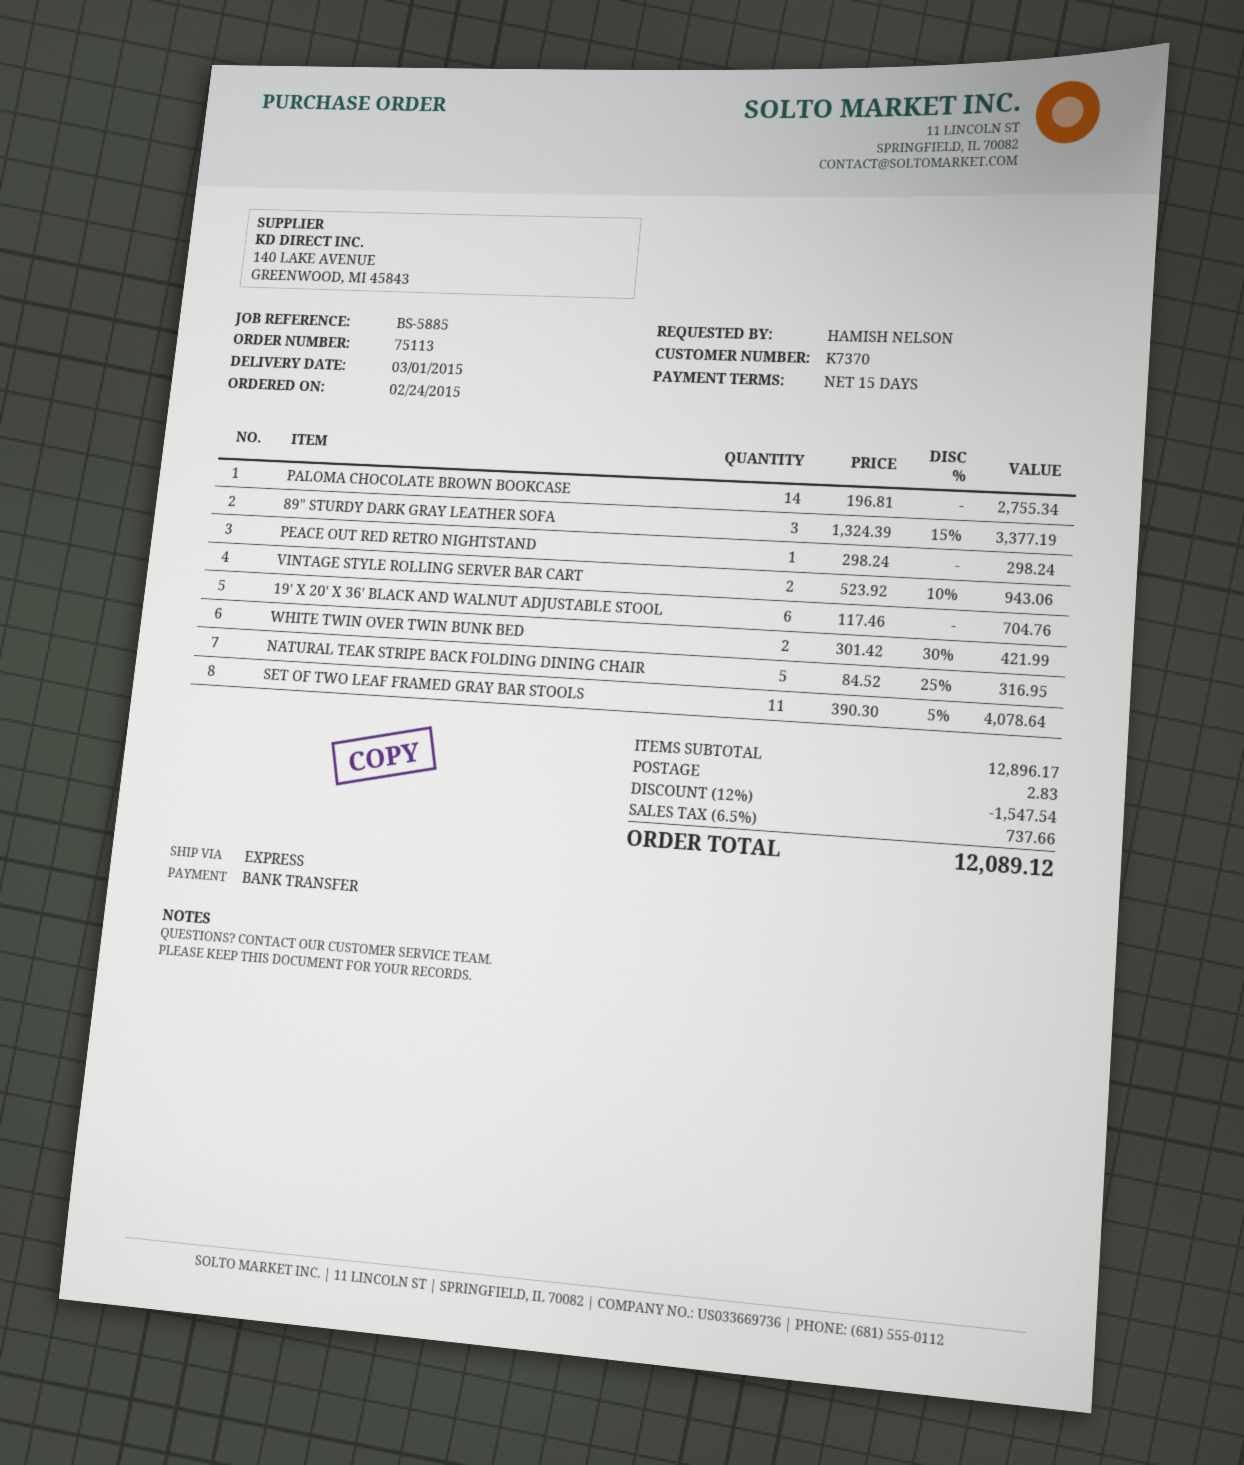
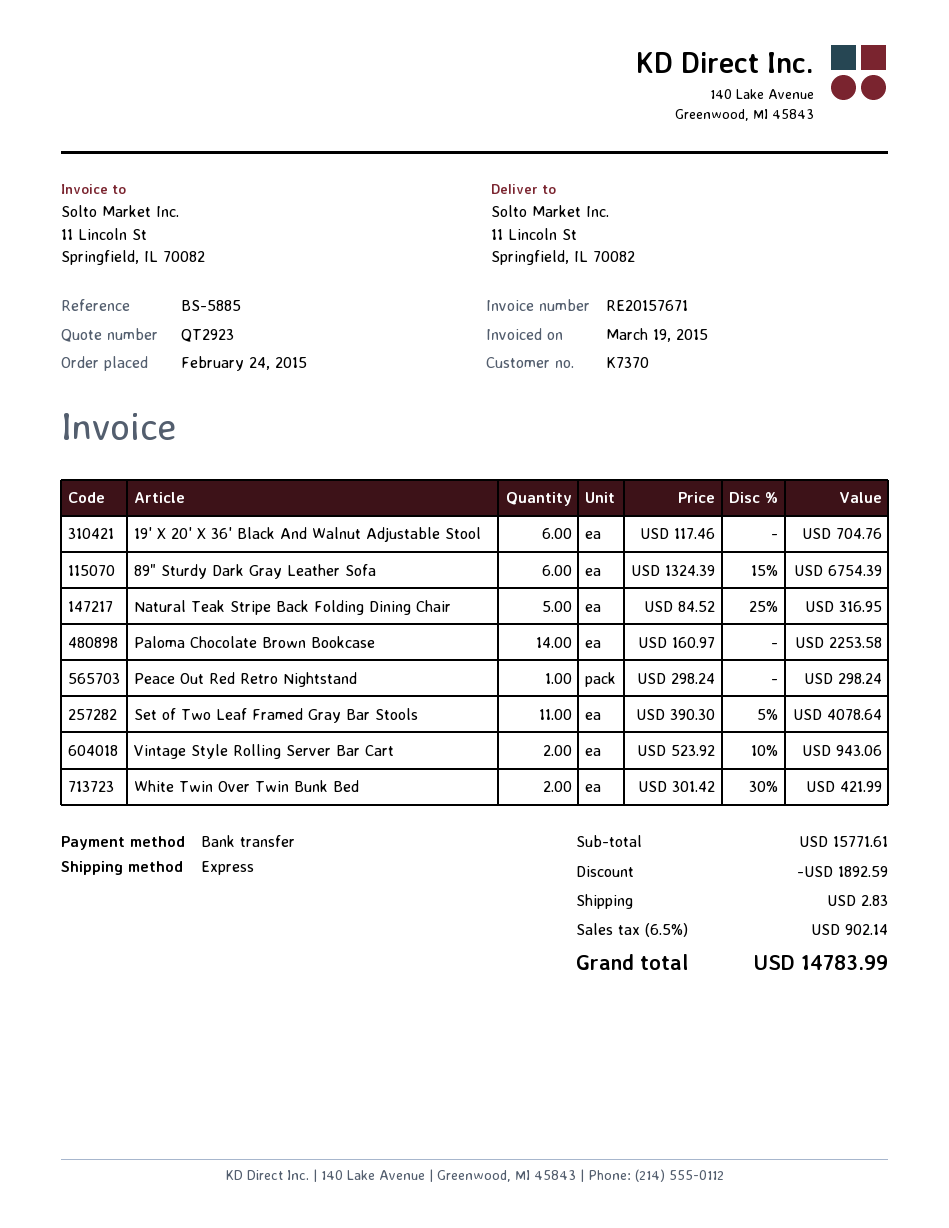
PALOMA CHOCOLATE BROWN BOOKCASE: 14 x 196.81 = 2755.34 -> 14 x 160.97 = 2253.58
89" STURDY DARK GRAY LEATHER SOFA: 3 x 1324.39 - 15% = 3377.19 -> 6 x 1324.39 - 15% = 6754.39
subtotal: 12896.17 -> 15771.61
discount: 1547.54 -> 1892.59
tax: 6.5% = 737.66 -> 6.5% = 902.14
total: 12089.12 -> 14783.99

